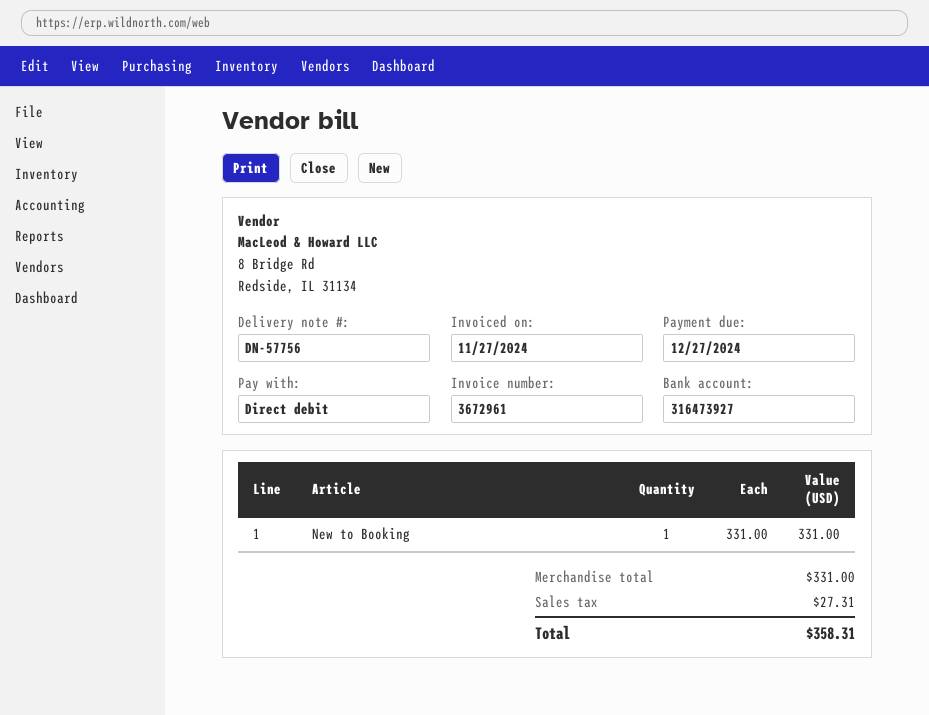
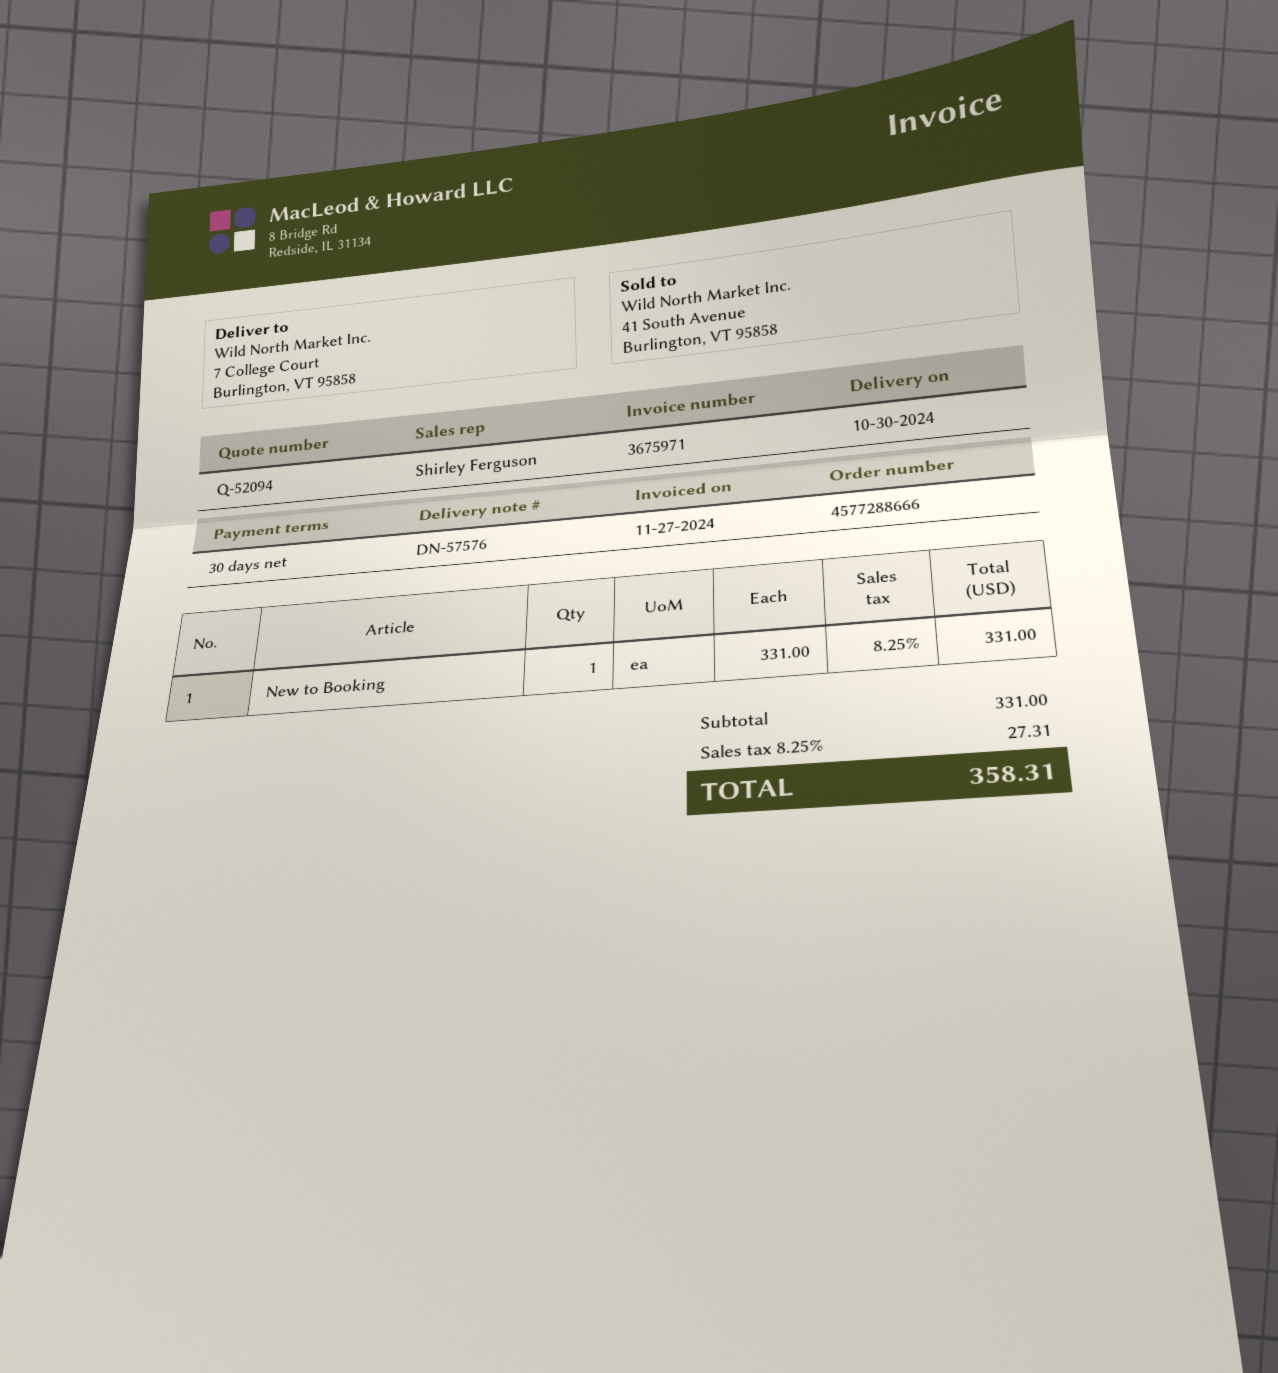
delivery note number: DN-57756 -> DN-57576
invoice number: 3672961 -> 3675971

